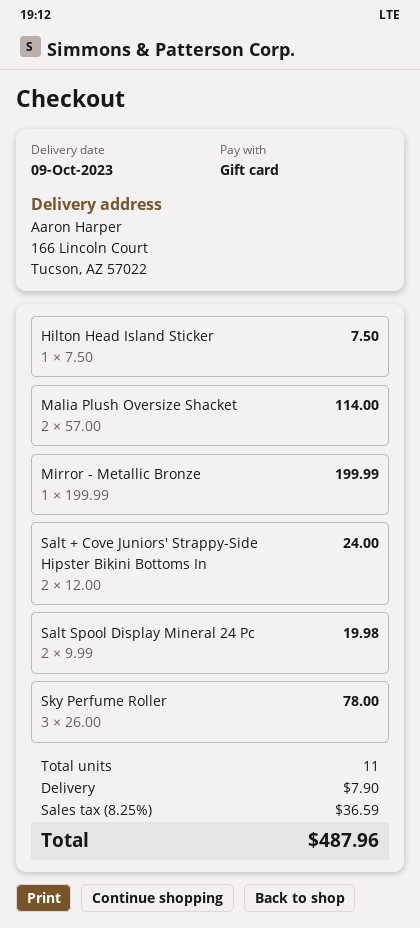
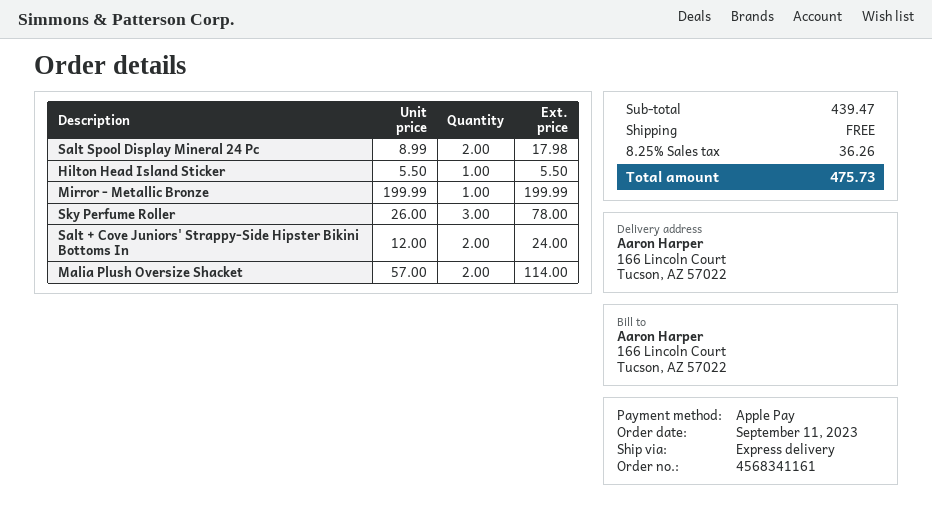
payment method: gift card -> Apple Pay
Hilton Head Island Sticker: 1 x 7.50 = 7.50 -> 1 x 5.50 = 5.50
Salt Spool Display Mineral 24 Pc: 2 x 9.99 = 19.98 -> 2 x 8.99 = 17.98
shipping: 7.90 -> 0.00
tax: 8.25% = 36.59 -> 8.25% = 36.26
total: 487.96 -> 475.73

